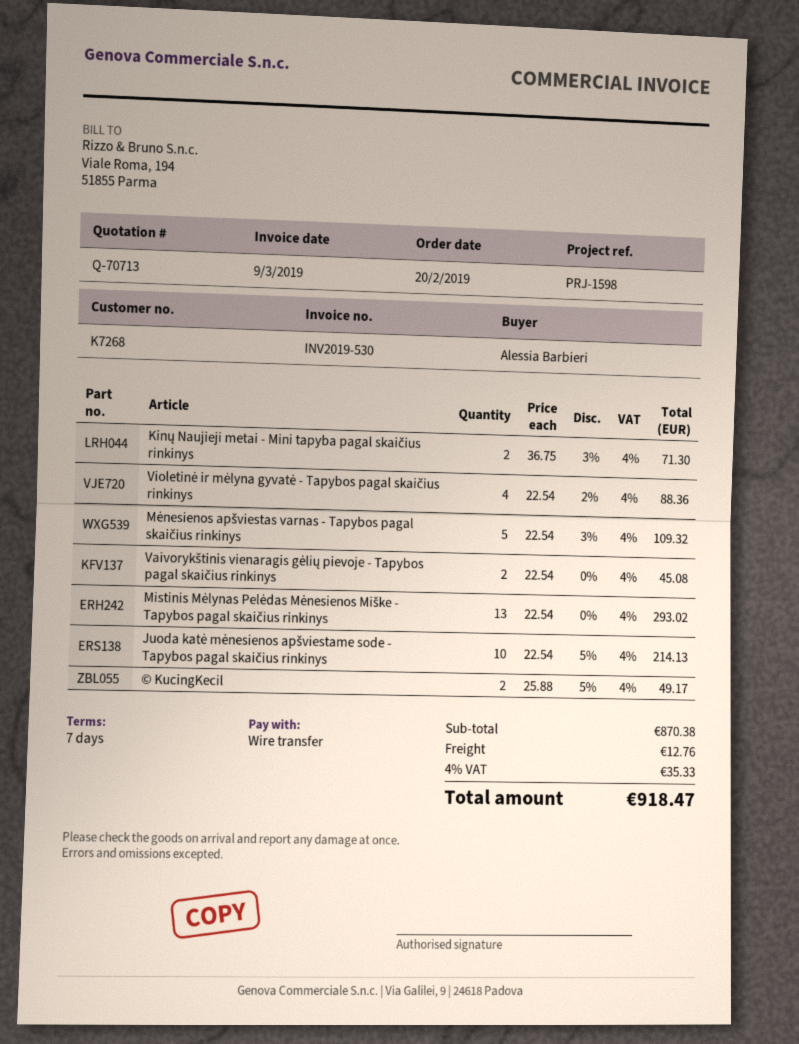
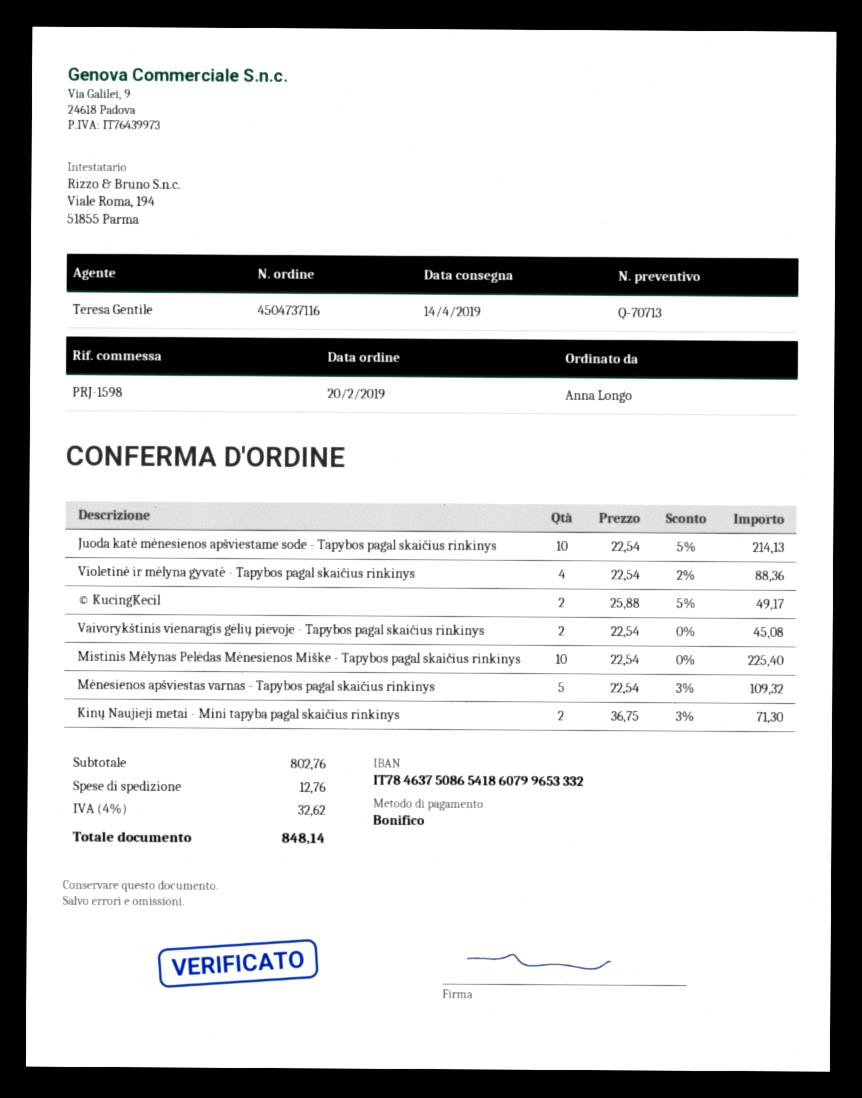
ordered by: Alessia Barbieri -> Anna Longo
Mistinis Mėlynas Pelėdas Mėnesienos Miške - Tapybos pagal skaičius rinkinys: 13 x 22.54 = 293.02 -> 10 x 22.54 = 225.40
subtotal: 870.38 -> 802.76
tax: 4% = 35.33 -> 4% = 32.62
total: 918.47 -> 848.14

